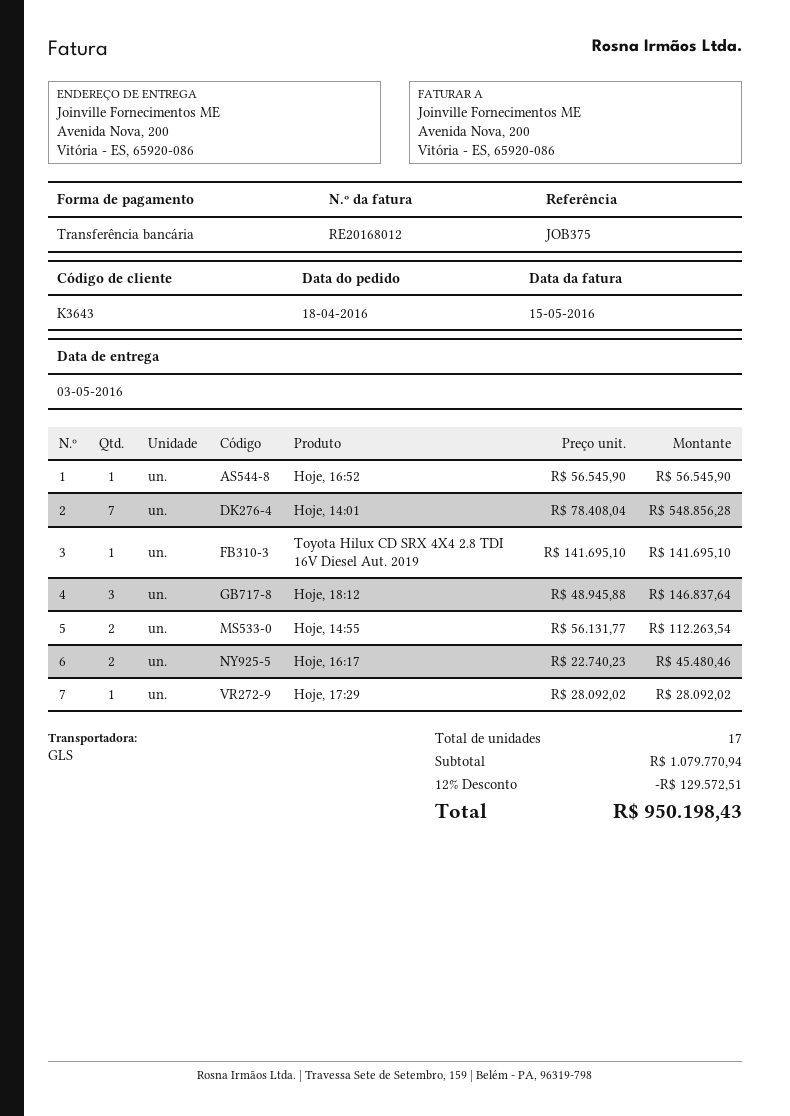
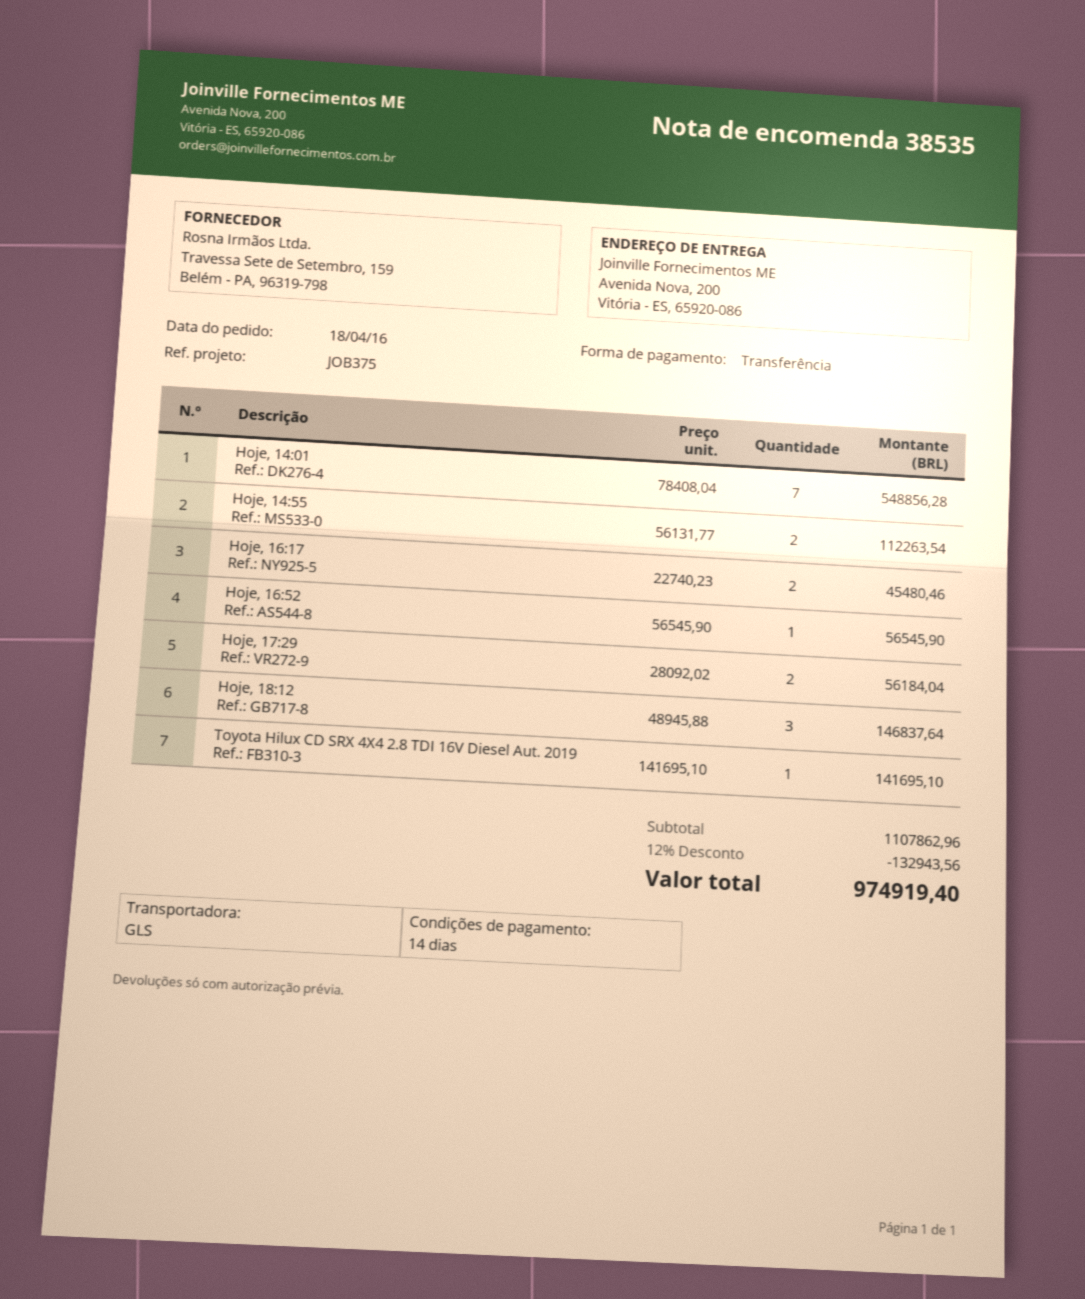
Hoje, 17:29: 1 x 28092.02 = 28092.02 -> 2 x 28092.02 = 56184.04
subtotal: 1079770.94 -> 1107862.96
discount: 12% = 129572.51 -> 12% = 132943.56
total: 950198.43 -> 974919.40

